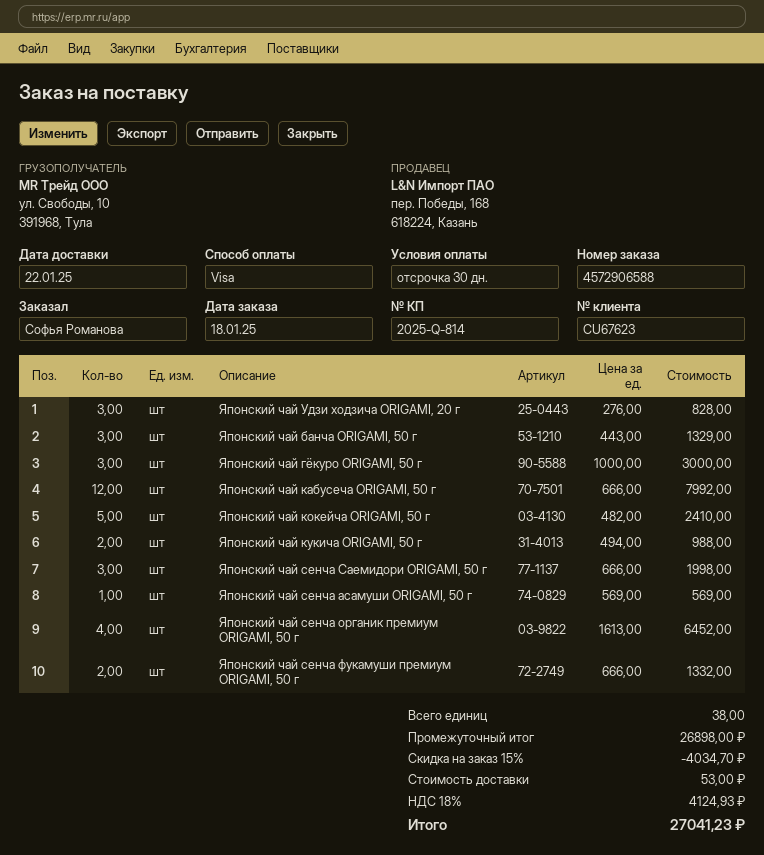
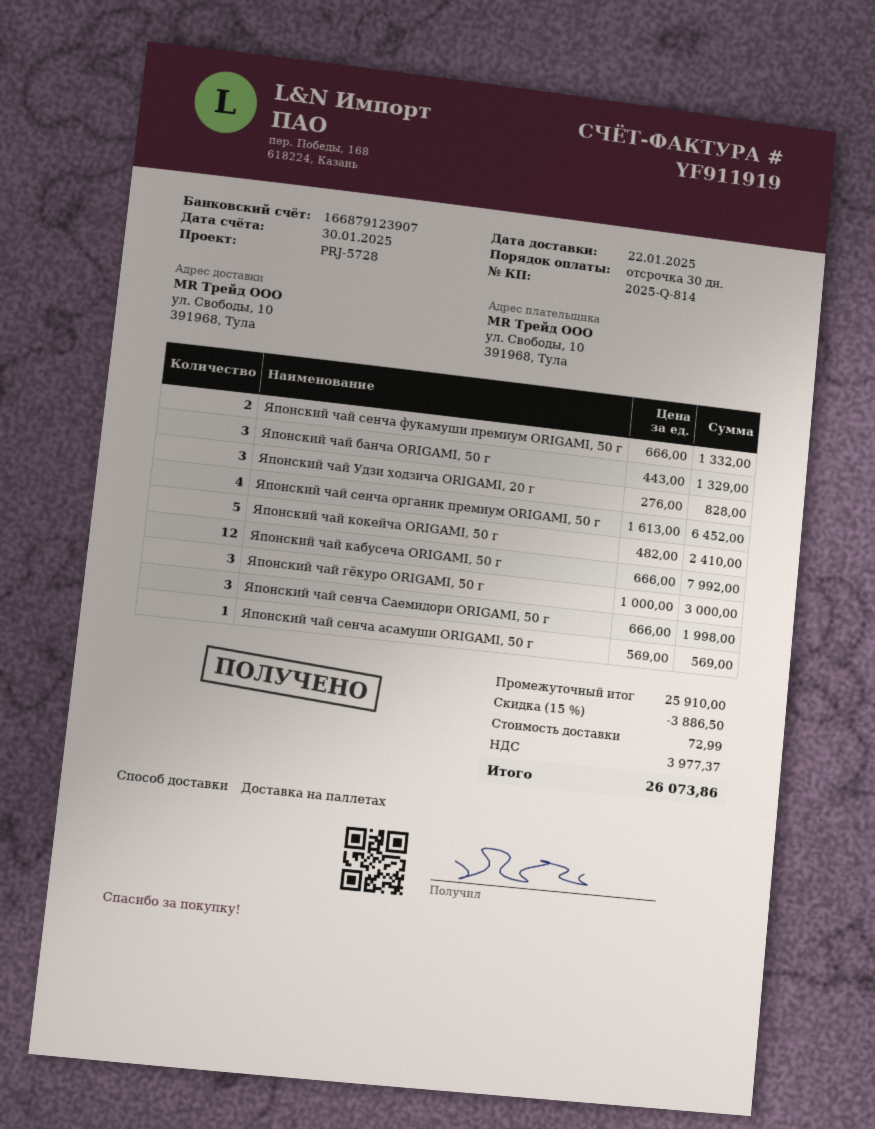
Японский чай кукича ORIGAMI, 50 г: 2 x 494.00 = 988.00 -> none
subtotal: 26898.00 -> 25910.00
discount: 15% = 4034.70 -> 15% = 3886.50
shipping: 53.00 -> 72.99
tax: 4124.93 -> 3977.37
total: 27041.23 -> 26073.86

